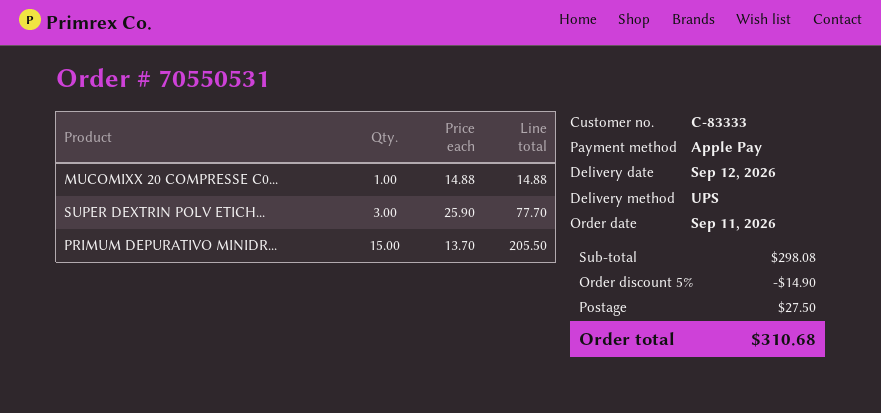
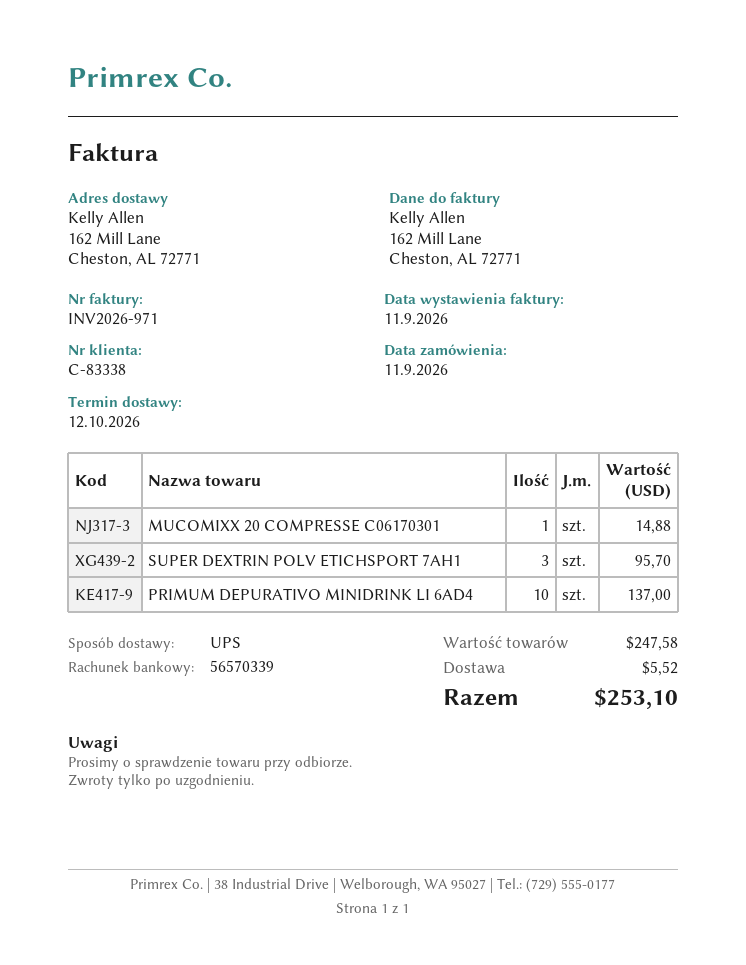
delivery date: 2026-09-12 -> 2026-10-12
customer number: C-83333 -> C-83338
SUPER DEXTRIN POLV ETICH...: 3 for 77.70 -> 3 for 95.70
PRIMUM DEPURATIVO MINIDR...: 15 for 205.50 -> 10 for 137.00
subtotal: 298.08 -> 247.58
discount: 5% = 14.90 -> none
shipping: 27.50 -> 5.52
total: 310.68 -> 253.10

